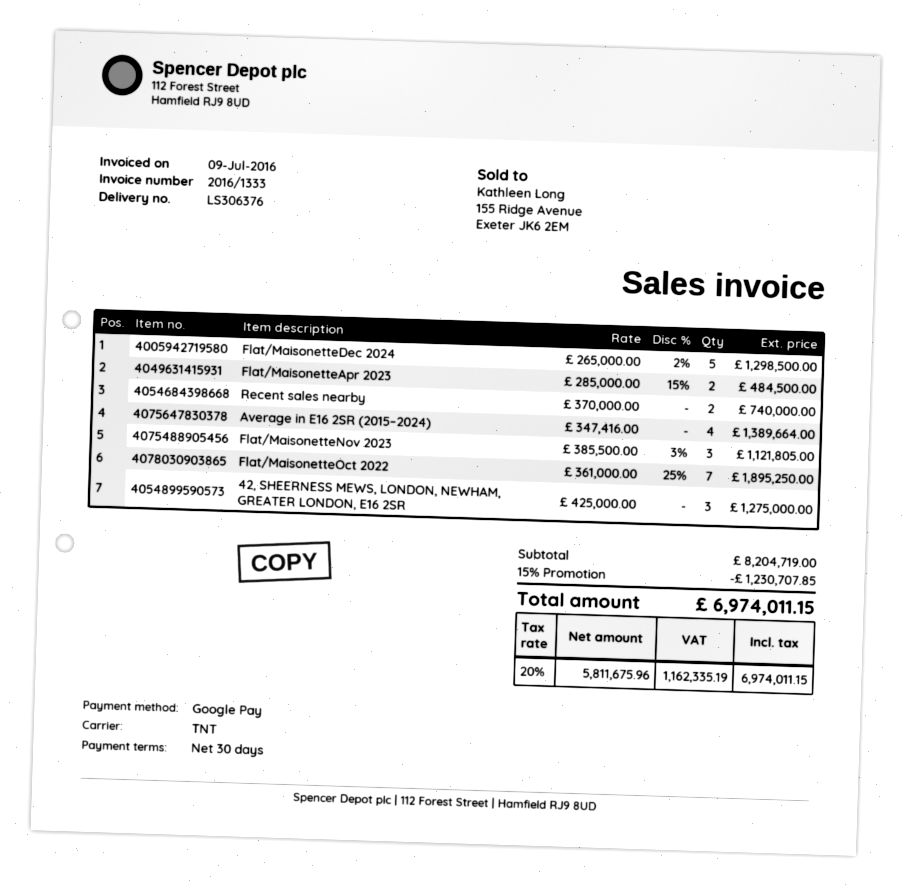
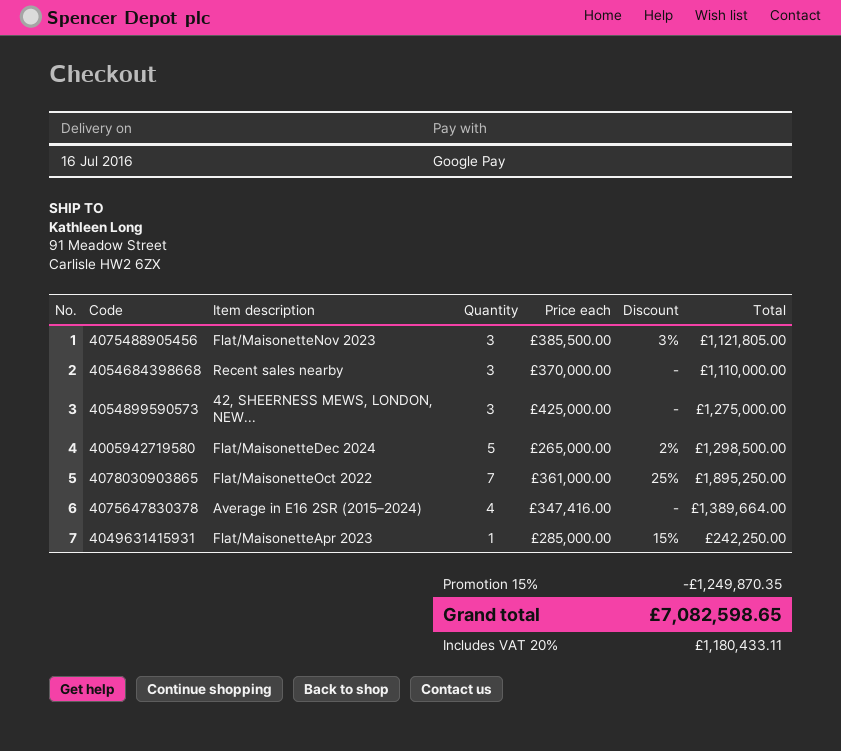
Flat/MaisonetteApr 2023: 2 x 285000.00 - 15% = 484500.00 -> 1 x 285000.00 - 15% = 242250.00
Recent sales nearby: 2 x 370000.00 = 740000.00 -> 3 x 370000.00 = 1110000.00
discount: 15% = 1230707.85 -> 15% = 1249870.35
tax: 20% = 1162335.19 -> 20% = 1180433.11
total: 6974011.15 -> 7082598.65

